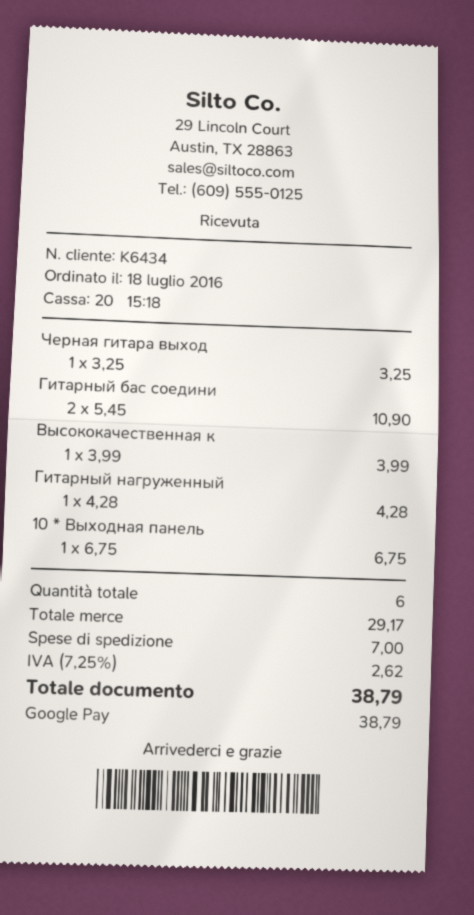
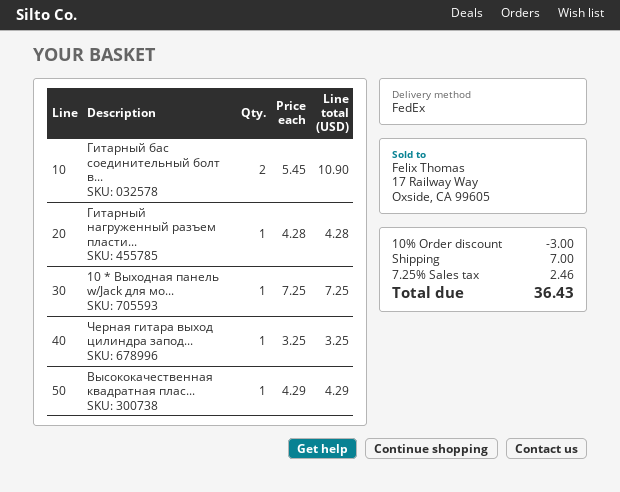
Высококачественная к: 1 x 3.99 = 3.99 -> 1 x 4.29 = 4.29
10 * Выходная панель: 1 x 6.75 = 6.75 -> 1 x 7.25 = 7.25
discount: none -> 10% = 3.00
tax: 7.25% = 2.62 -> 7.25% = 2.46
total: 38.79 -> 36.43

